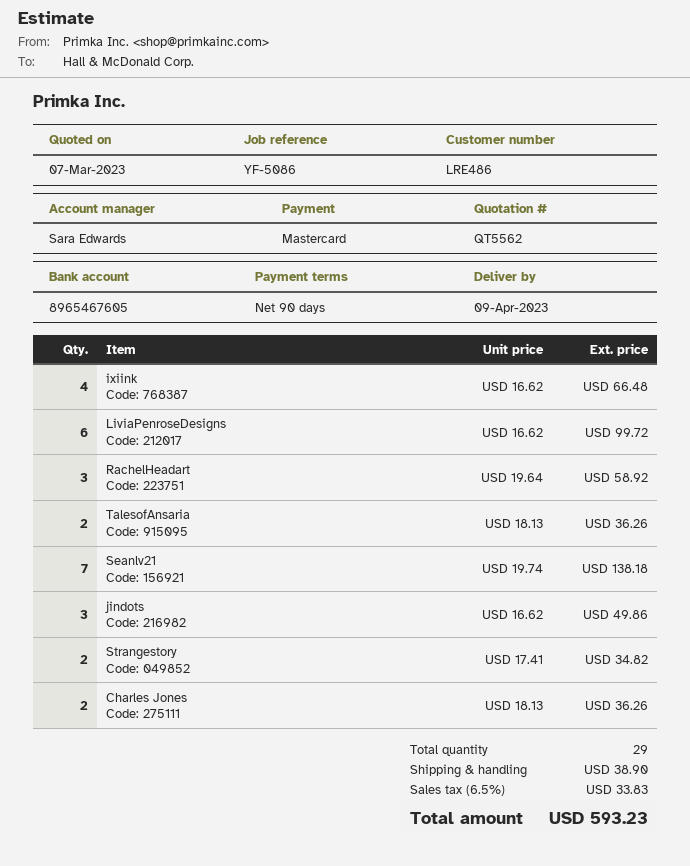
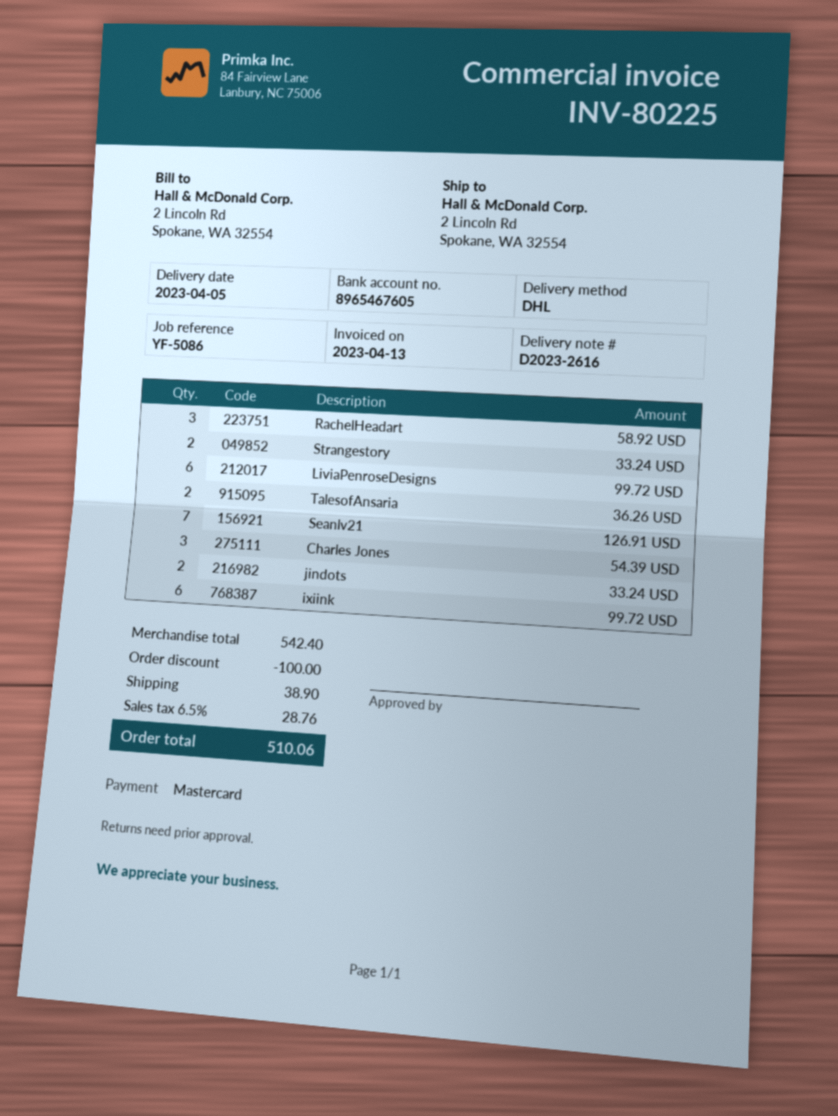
delivery date: 2023-04-09 -> 2023-04-05
ixiink: 4 for 66.48 -> 6 for 99.72
Seanlv21: 7 for 138.18 -> 7 for 126.91
jindots: 3 for 49.86 -> 2 for 33.24
Strangestory: 2 for 34.82 -> 2 for 33.24
Charles Jones: 2 for 36.26 -> 3 for 54.39
discount: none -> 100.00
tax: 6.5% = 33.83 -> 6.5% = 28.76
total: 593.23 -> 510.06

